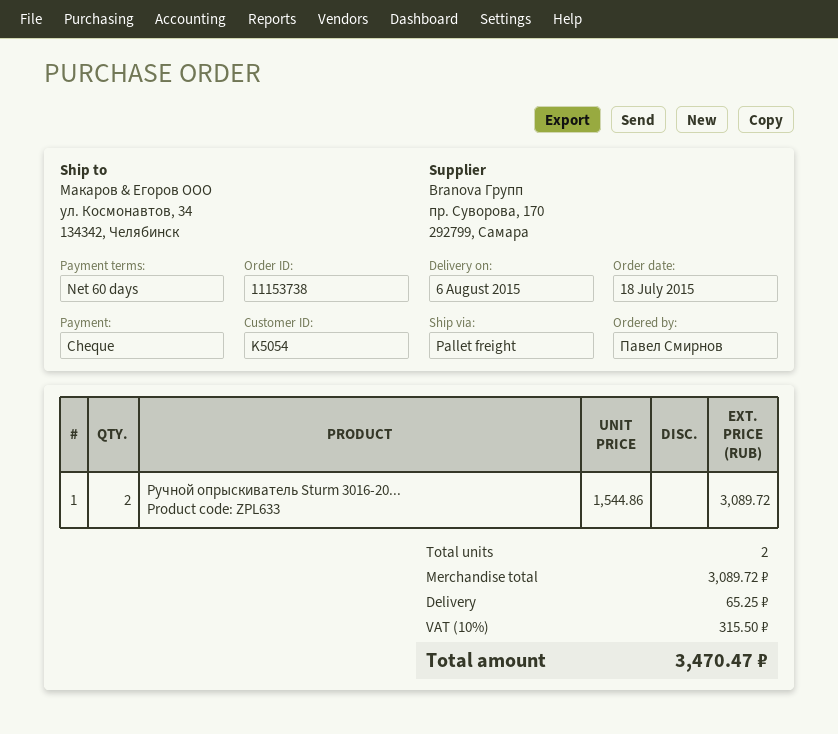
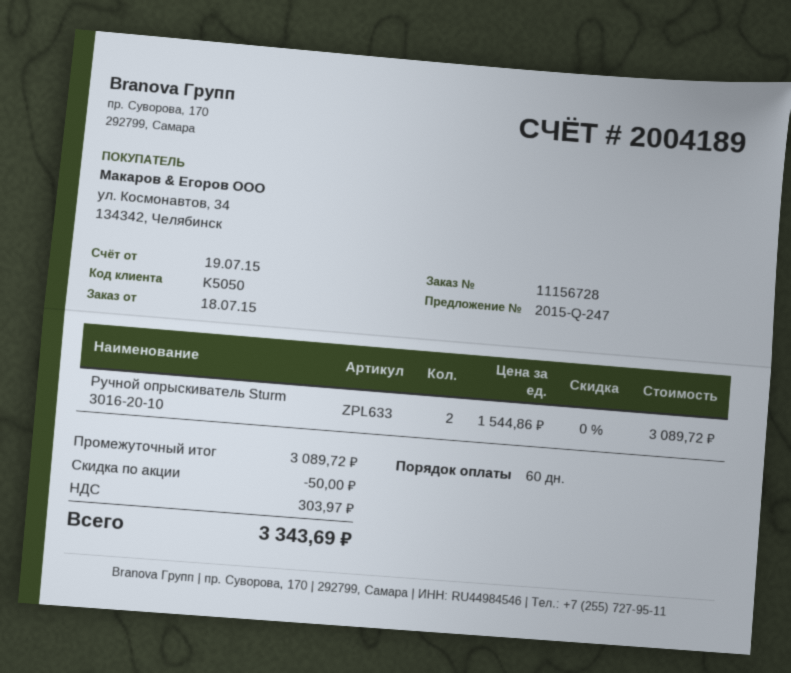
order number: 11153738 -> 11156728
customer number: K5054 -> K5050
discount: none -> 50.00
shipping: 65.25 -> none
tax: 315.50 -> 303.97
total: 3470.47 -> 3343.69

